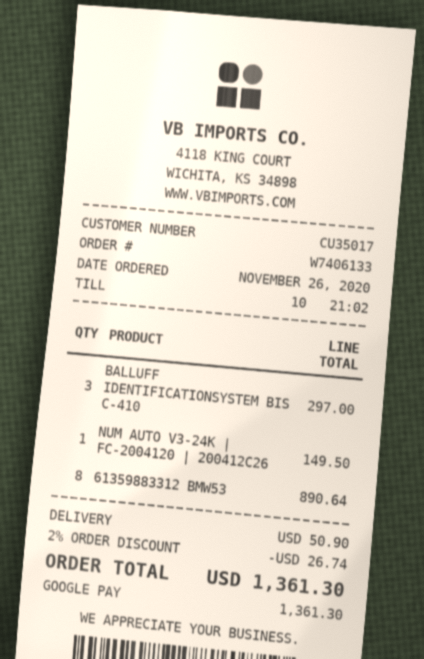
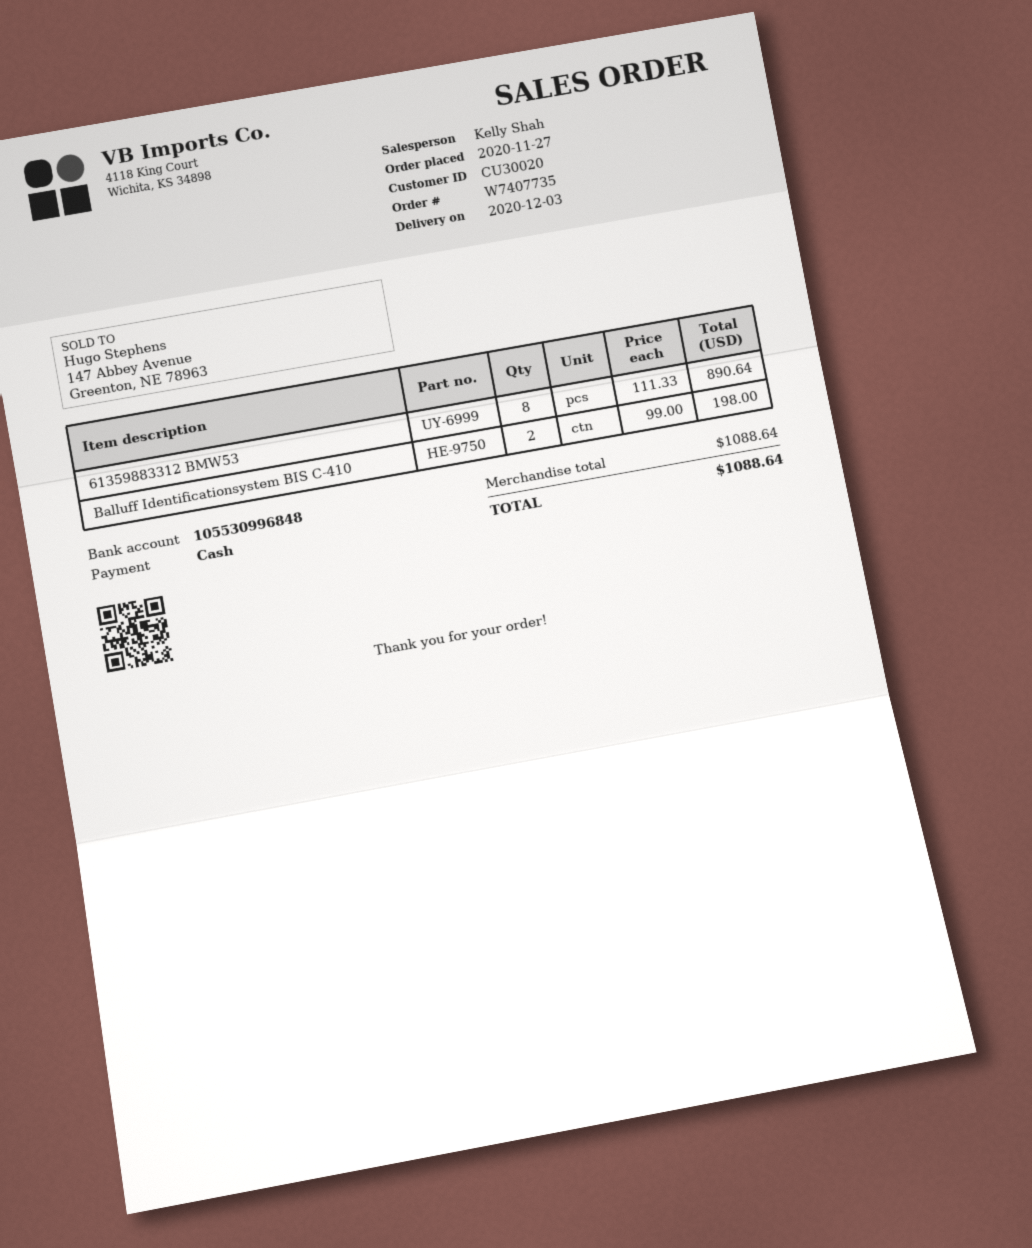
order number: W7406133 -> W7407735
order date: 2020-11-26 -> 2020-11-27
customer number: CU35017 -> CU30020
payment method: Google Pay -> cash
BALLUFF IDENTIFICATIONSYSTEM BIS C-410: 3 for 297.00 -> 2 for 198.00
NUM AUTO V3-24K | FC-2004120 | 200412C26: 1 for 149.50 -> none
discount: 2% = 26.74 -> none
shipping: 50.90 -> none
total: 1361.30 -> 1088.64

